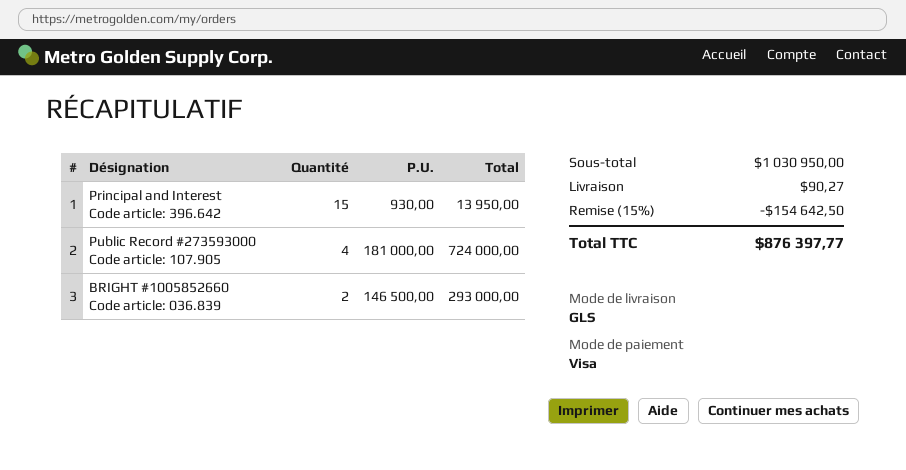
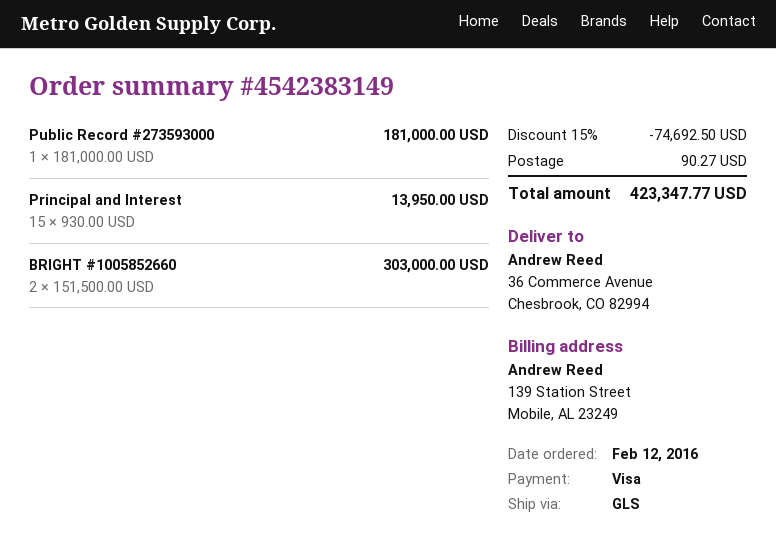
Public Record #273593000: 4 x 181000.00 = 724000.00 -> 1 x 181000.00 = 181000.00
BRIGHT #1005852660: 2 x 146500.00 = 293000.00 -> 2 x 151500.00 = 303000.00
discount: 15% = 154642.50 -> 15% = 74692.50
total: 876397.77 -> 423347.77

